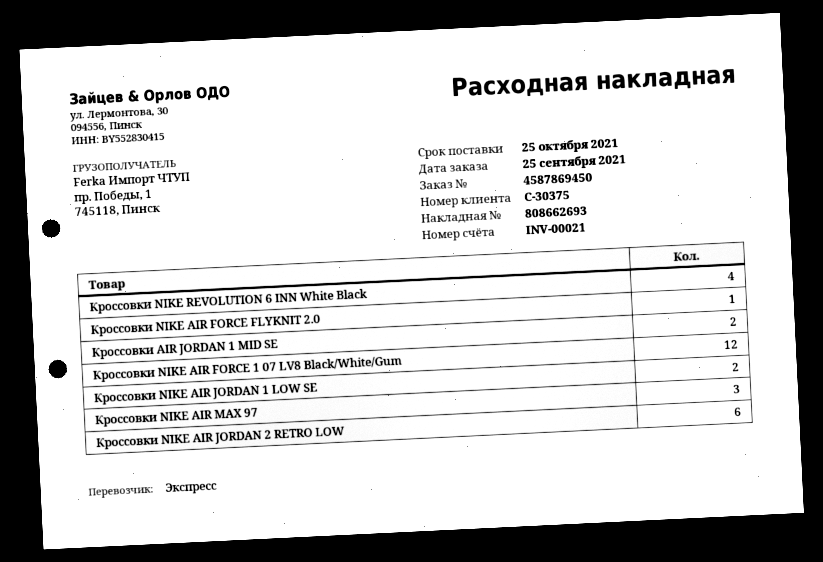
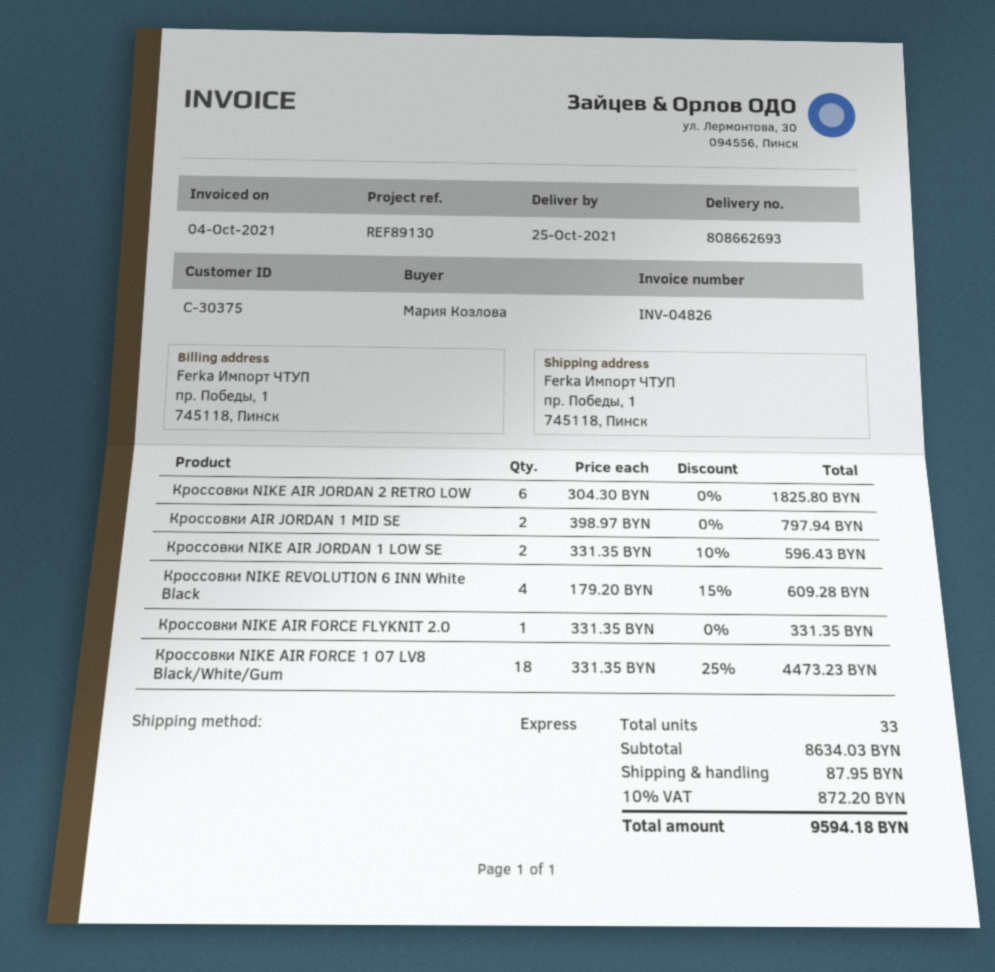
invoice number: INV-00021 -> INV-04826
Кроссовки NIKE AIR FORCE 1 07 LV8 Black/White/Gum: 12 -> 18
Кроссовки NIKE AIR MAX 97: 3 -> none

